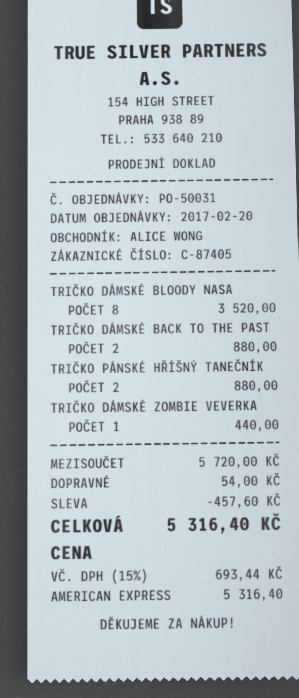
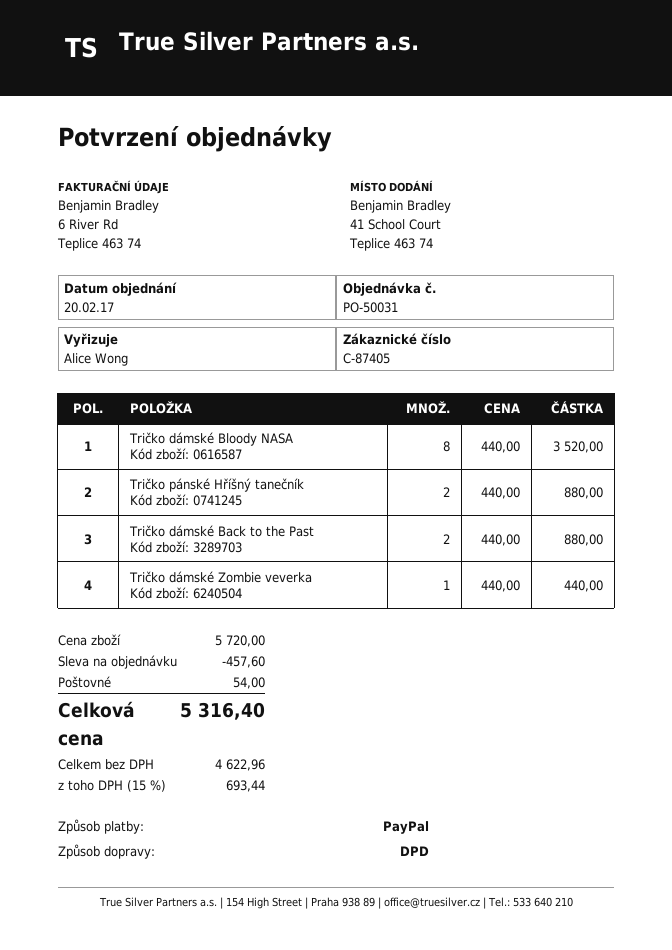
payment method: American Express -> PayPal

